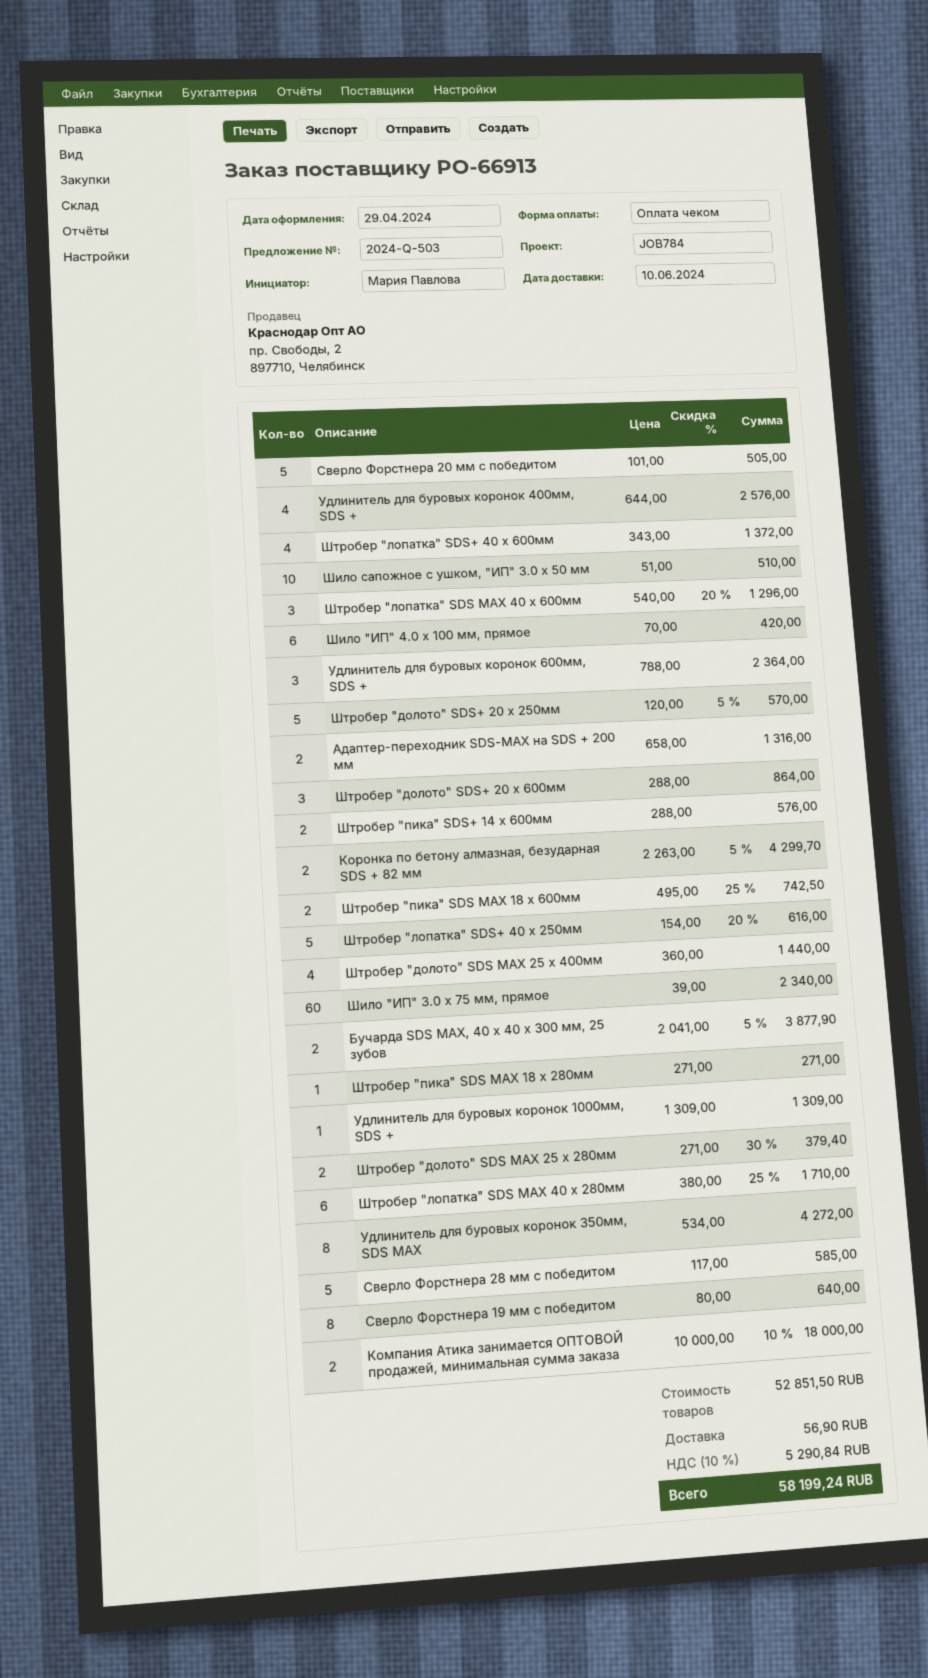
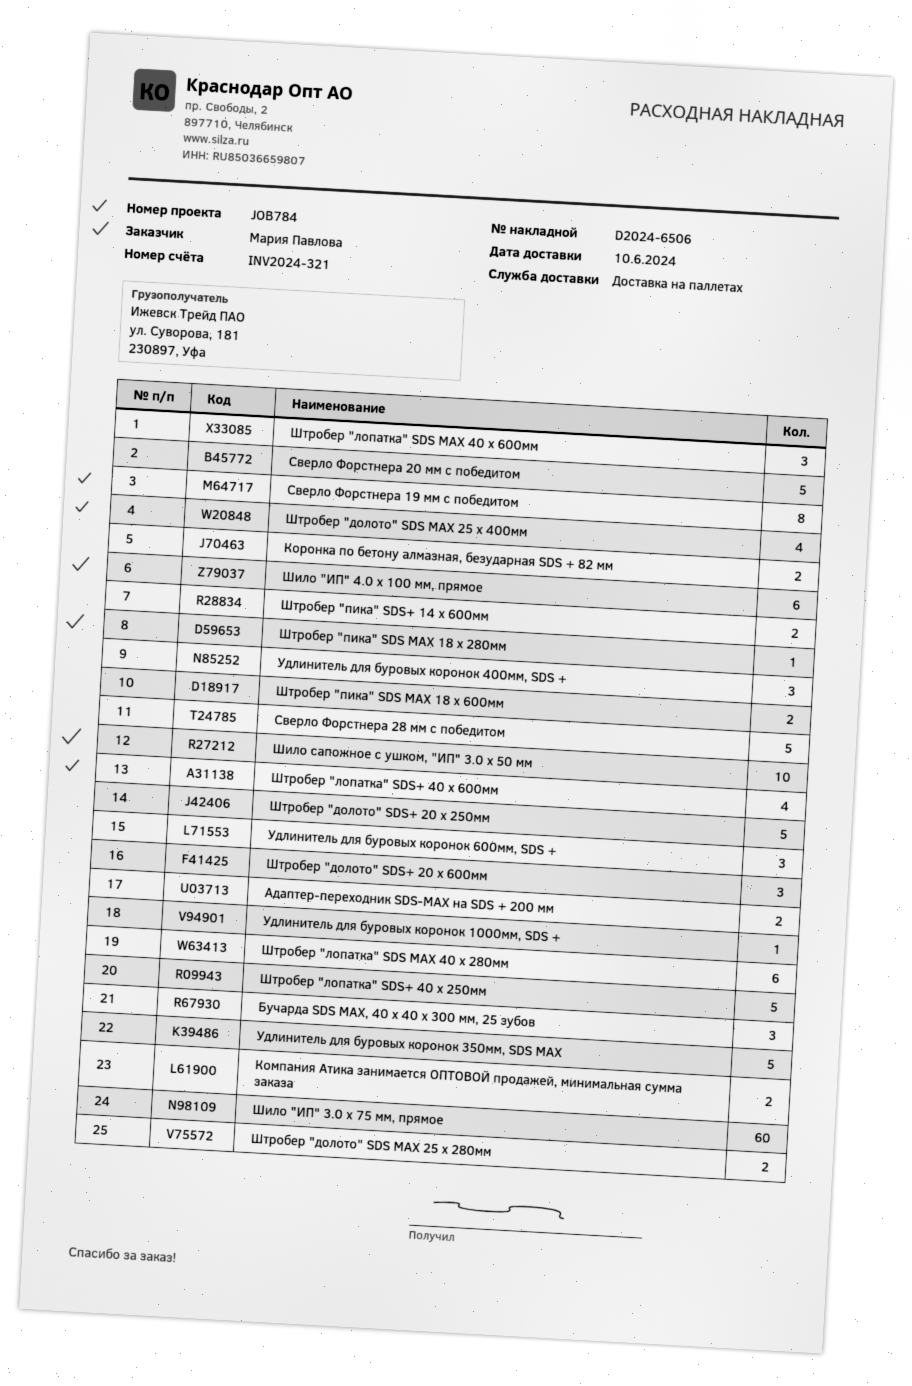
Удлинитель для буровых коронок 400мм, SDS +: 4 -> 3
Бучарда SDS МАХ, 40 х 40 х 300 мм, 25 зубов: 2 -> 3
Удлинитель для буровых коронок 350мм, SDS МАХ: 8 -> 5

